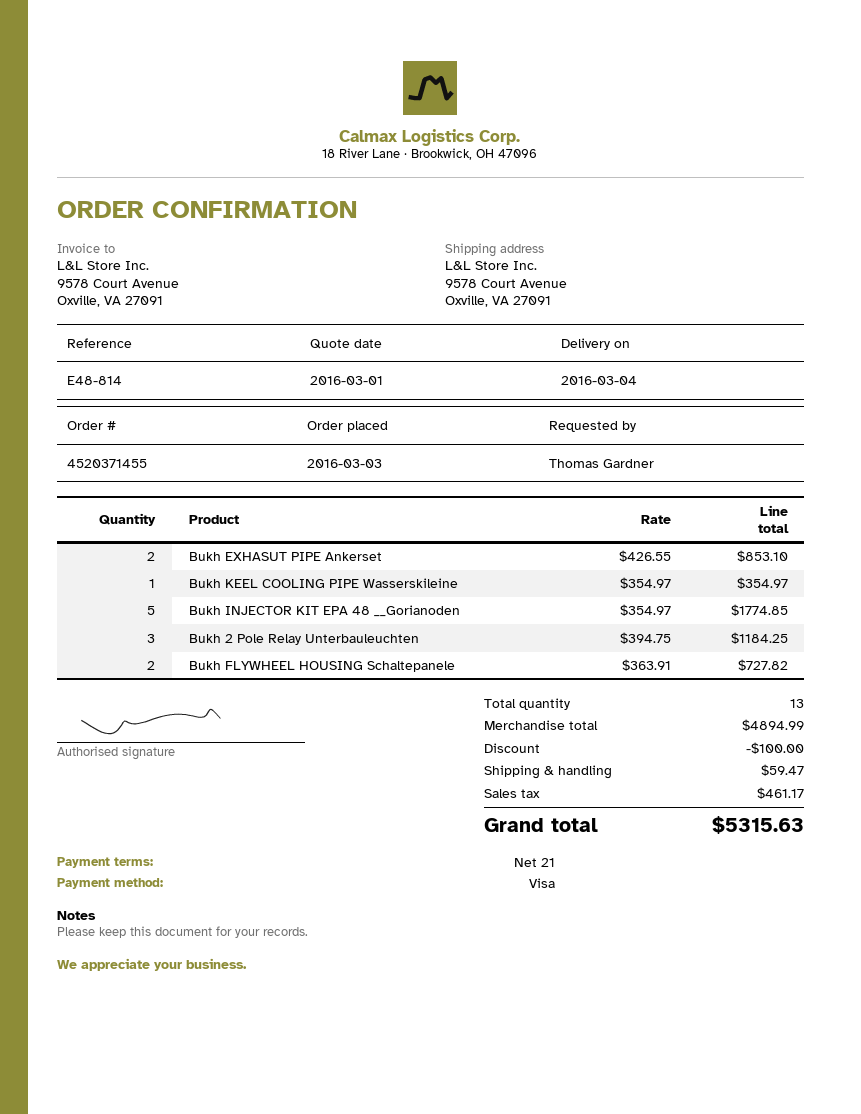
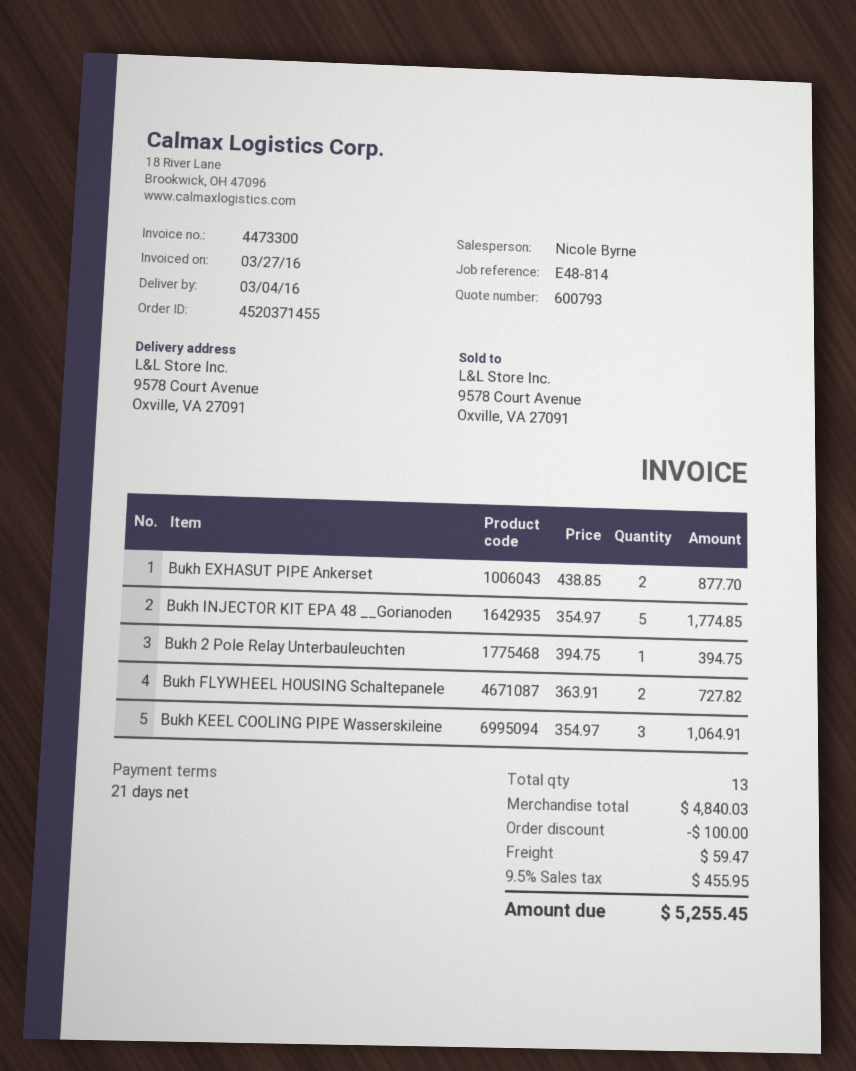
Bukh EXHASUT PIPE Ankerset: 2 x 426.55 = 853.10 -> 2 x 438.85 = 877.70
Bukh KEEL COOLING PIPE Wasserskileine: 1 x 354.97 = 354.97 -> 3 x 354.97 = 1064.91
Bukh 2 Pole Relay Unterbauleuchten: 3 x 394.75 = 1184.25 -> 1 x 394.75 = 394.75
subtotal: 4894.99 -> 4840.03
tax: 461.17 -> 455.95
total: 5315.63 -> 5255.45

